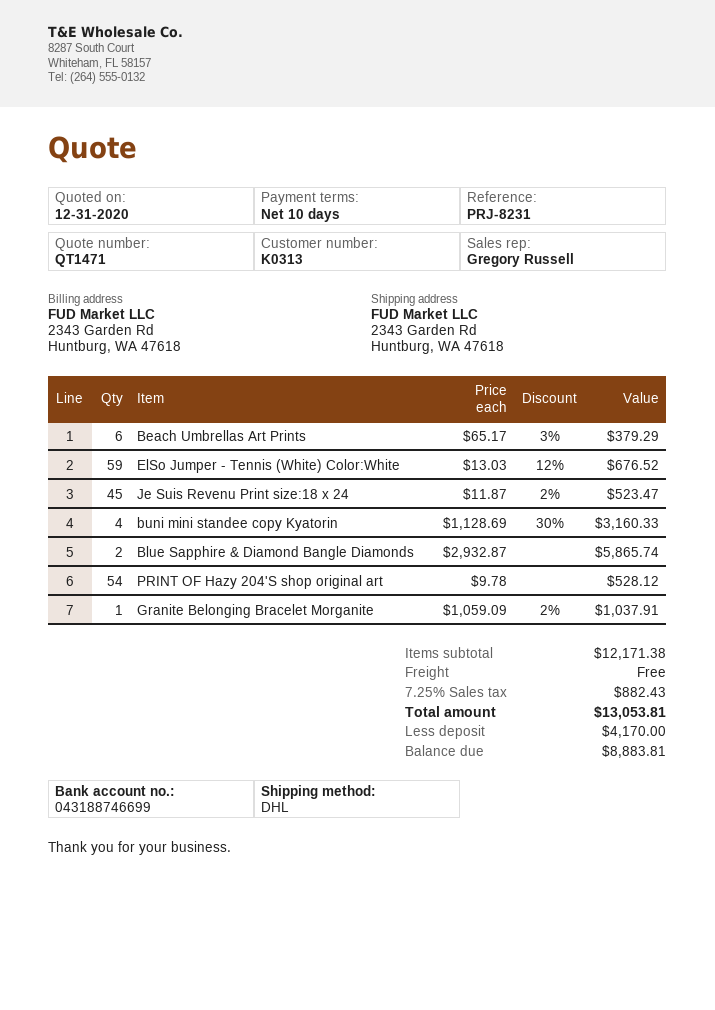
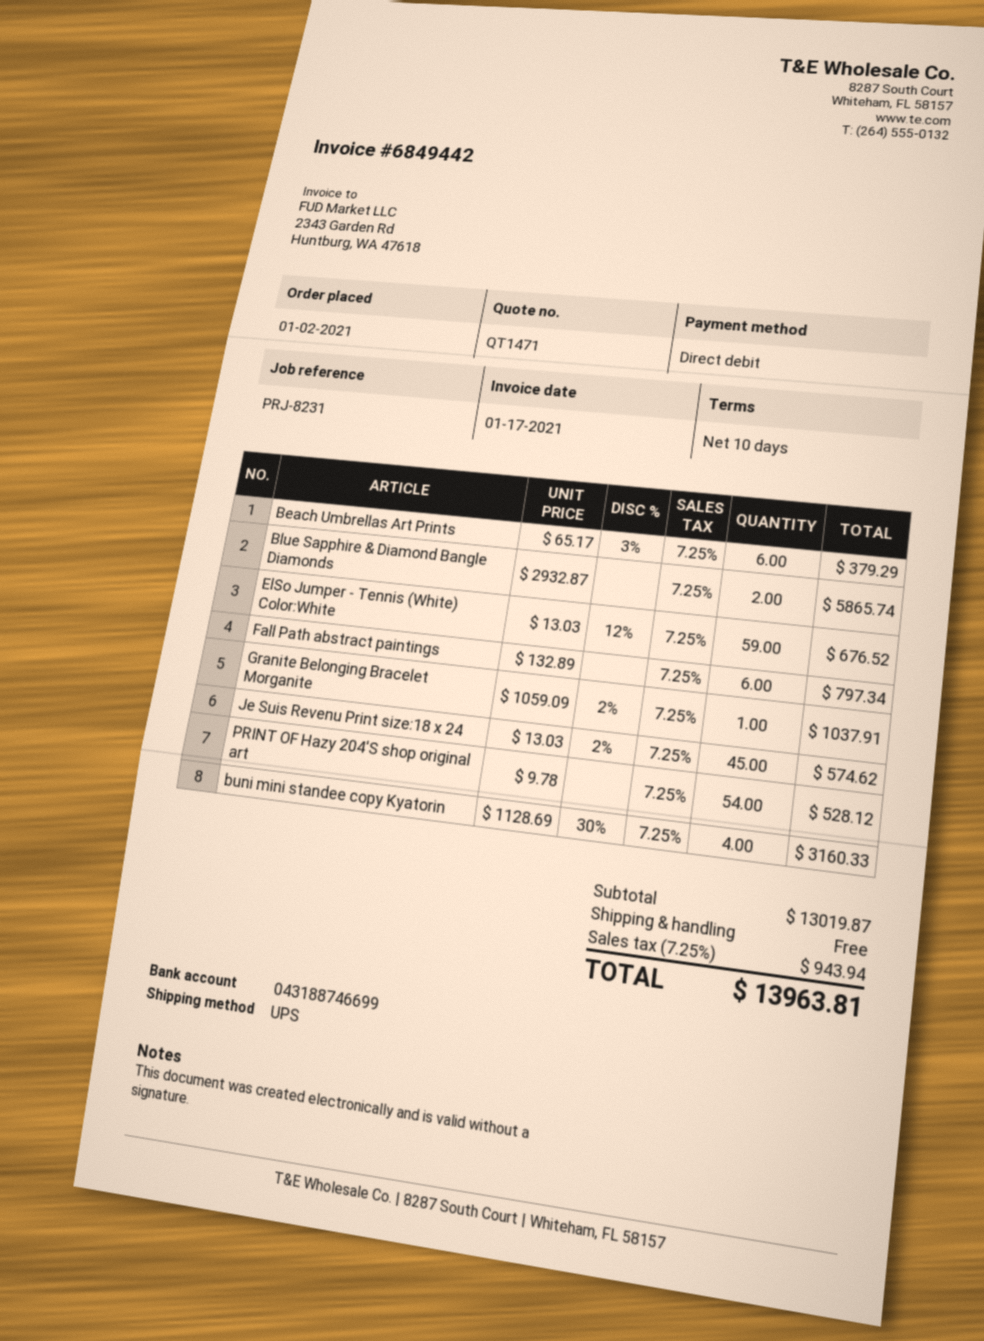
shipping method: DHL -> UPS
Je Suis Revenu Print size:18 x 24: 45 x 11.87 - 2% = 523.47 -> 45 x 13.03 - 2% = 574.62
Fall Path abstract paintings: none -> 6 x 132.89 = 797.34
subtotal: 12171.38 -> 13019.87
tax: 7.25% = 882.43 -> 7.25% = 943.94
total: 13053.81 -> 13963.81

